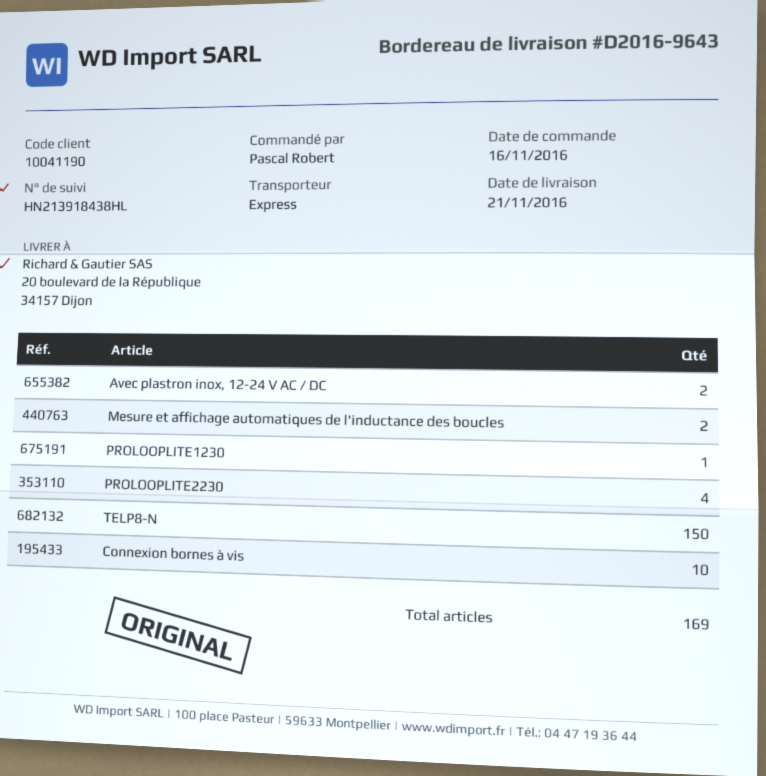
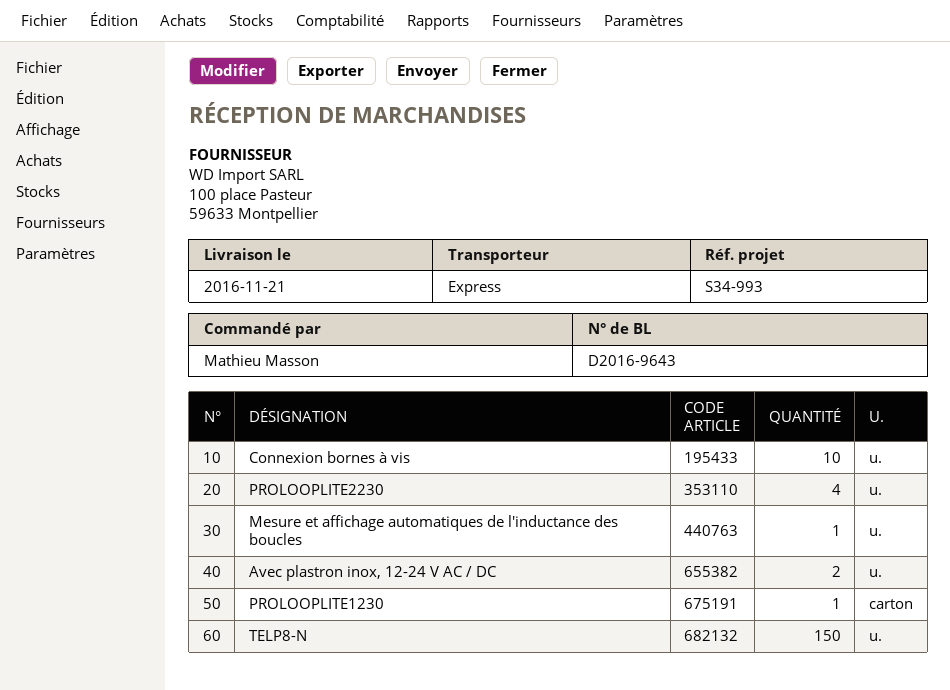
ordered by: Pascal Robert -> Mathieu Masson
Mesure et affichage automatiques de l'inductance des boucles: 2 -> 1

